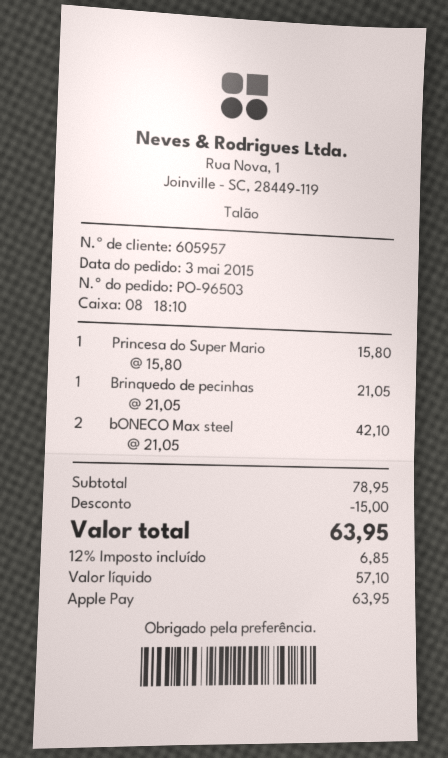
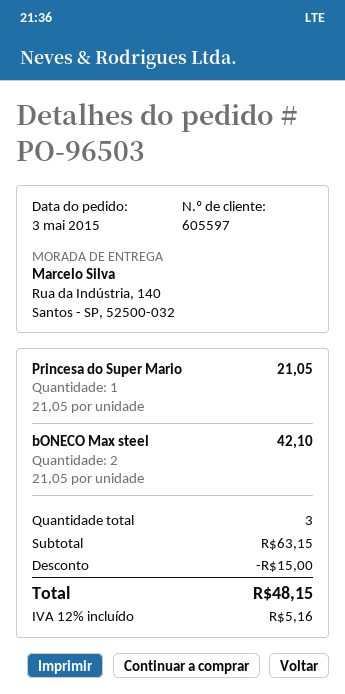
customer number: 605957 -> 605597
Princesa do Super Mario: 1 x 15.80 = 15.80 -> 1 x 21.05 = 21.05
Brinquedo de pecinhas: 1 x 21.05 = 21.05 -> none
subtotal: 78.95 -> 63.15
tax: 12% = 6.85 -> 12% = 5.16
total: 63.95 -> 48.15

